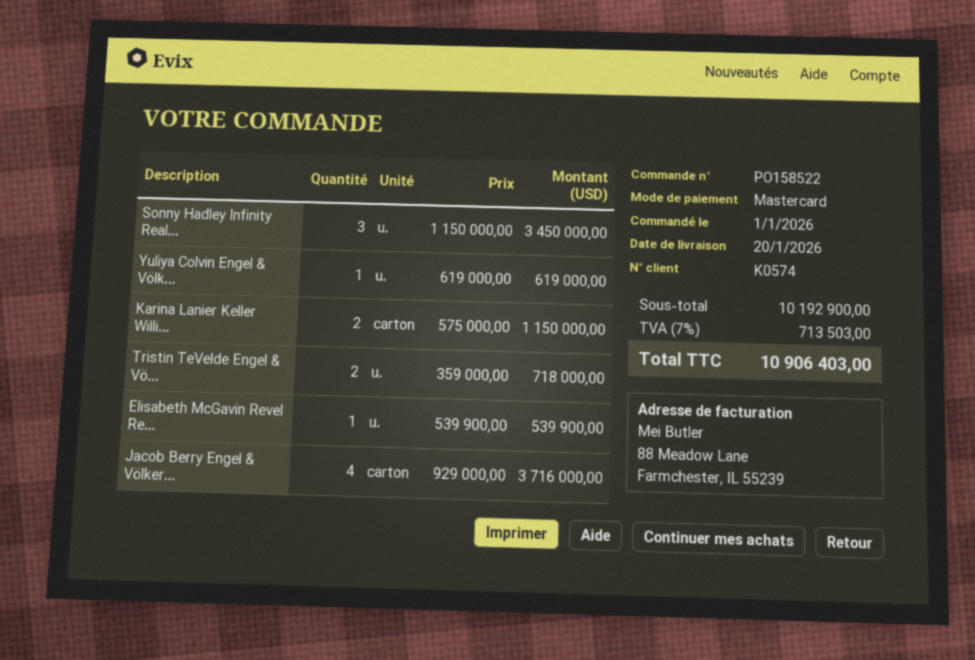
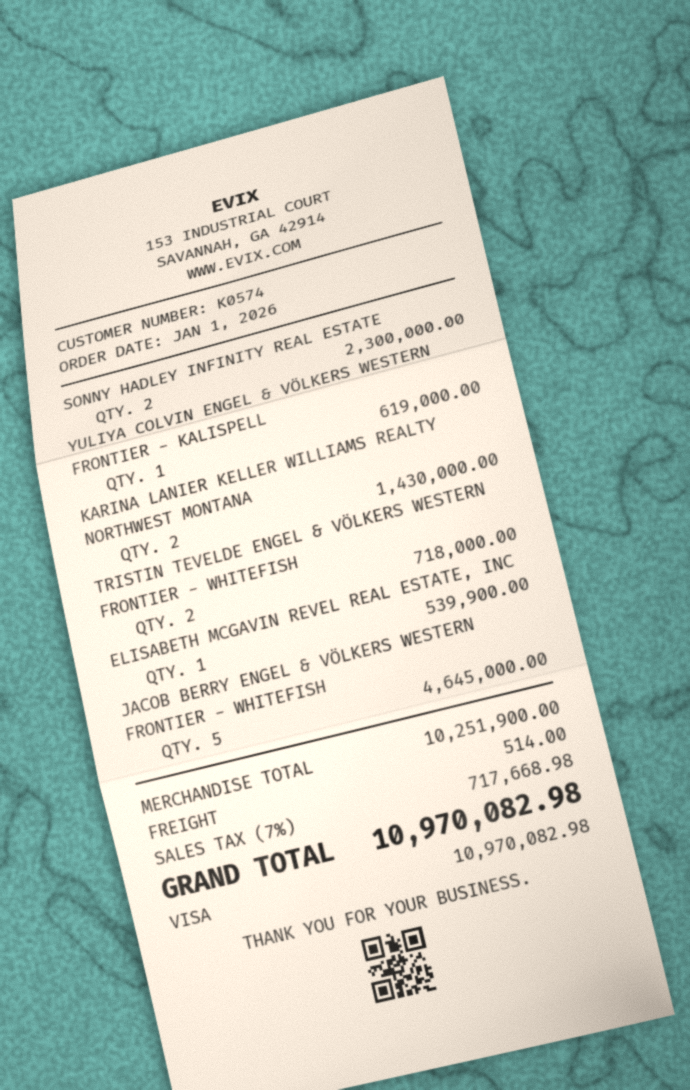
payment method: Mastercard -> Visa
Sonny Hadley Infinity Real...: 3 for 3450000.00 -> 2 for 2300000.00
Karina Lanier Keller Willi...: 2 for 1150000.00 -> 2 for 1430000.00
Jacob Berry Engel & Völker...: 4 for 3716000.00 -> 5 for 4645000.00
subtotal: 10192900.00 -> 10251900.00
shipping: none -> 514.00
tax: 7% = 713503.00 -> 7% = 717668.98
total: 10906403.00 -> 10970082.98

